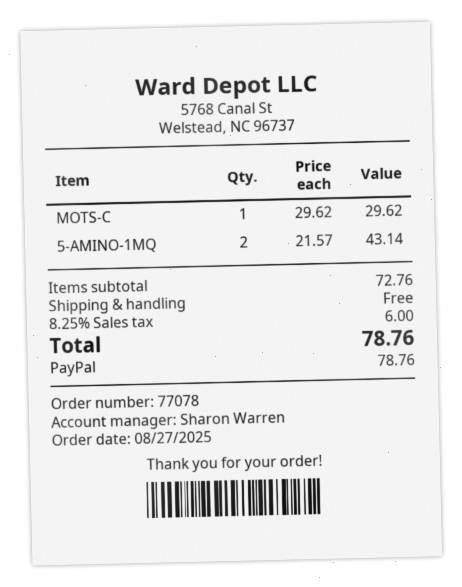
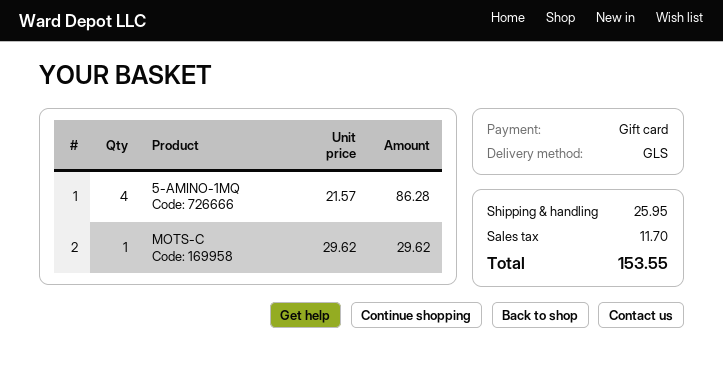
payment method: PayPal -> gift card
5-AMINO-1MQ: 2 x 21.57 = 43.14 -> 4 x 21.57 = 86.28
shipping: 0.00 -> 25.95
tax: 6.00 -> 11.70
total: 78.76 -> 153.55

